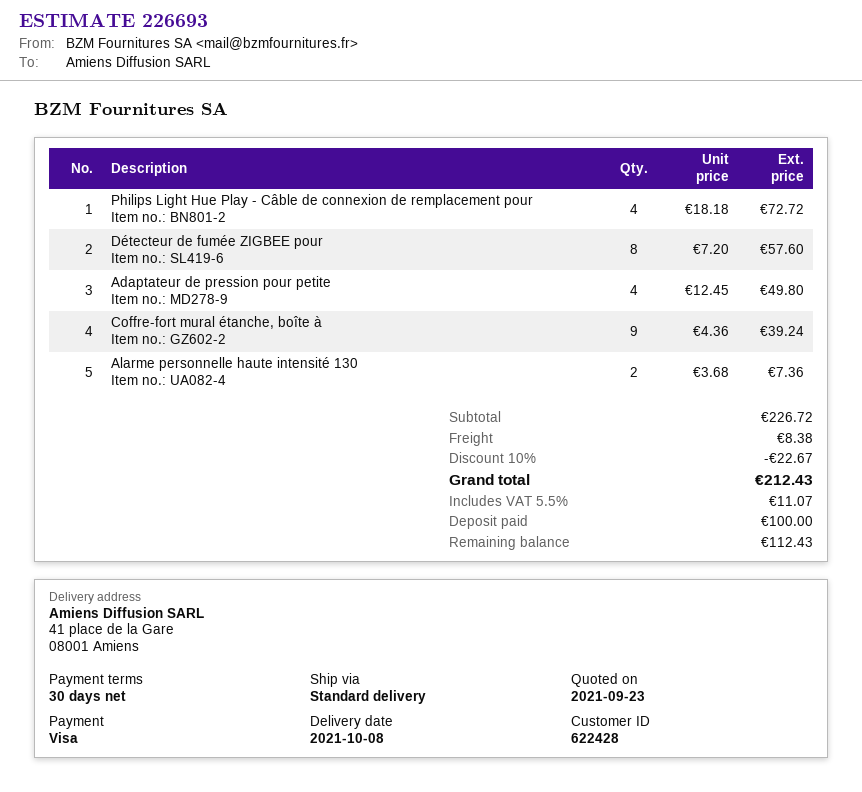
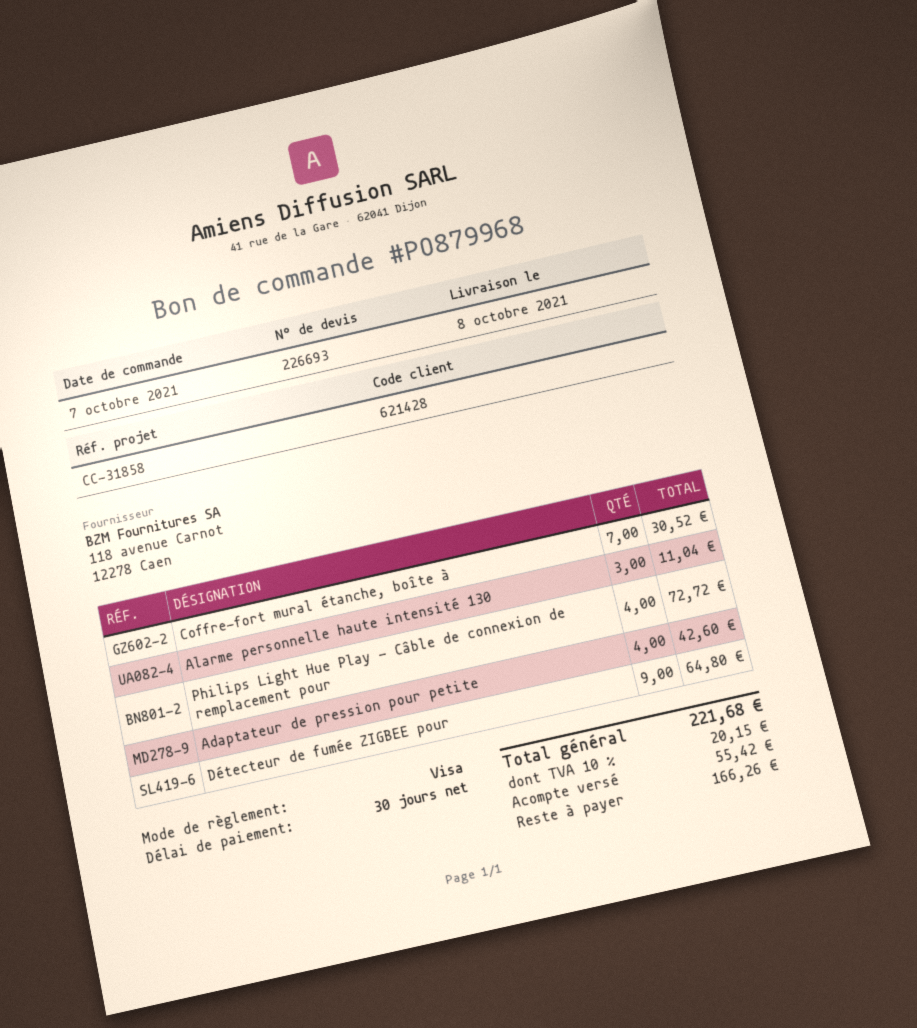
customer number: 622428 -> 621428
Détecteur de fumée ZIGBEE pour: 8 for 57.60 -> 9 for 64.80
Adaptateur de pression pour petite: 4 for 49.80 -> 4 for 42.60
Coffre-fort mural étanche, boîte à: 9 for 39.24 -> 7 for 30.52
Alarme personnelle haute intensité 130: 2 for 7.36 -> 3 for 11.04
discount: 10% = 22.67 -> none
shipping: 8.38 -> none
tax: 5.5% = 11.07 -> 10% = 20.15
total: 212.43 -> 221.68
deposit: 100.00 -> 55.42
balance: 112.43 -> 166.26

